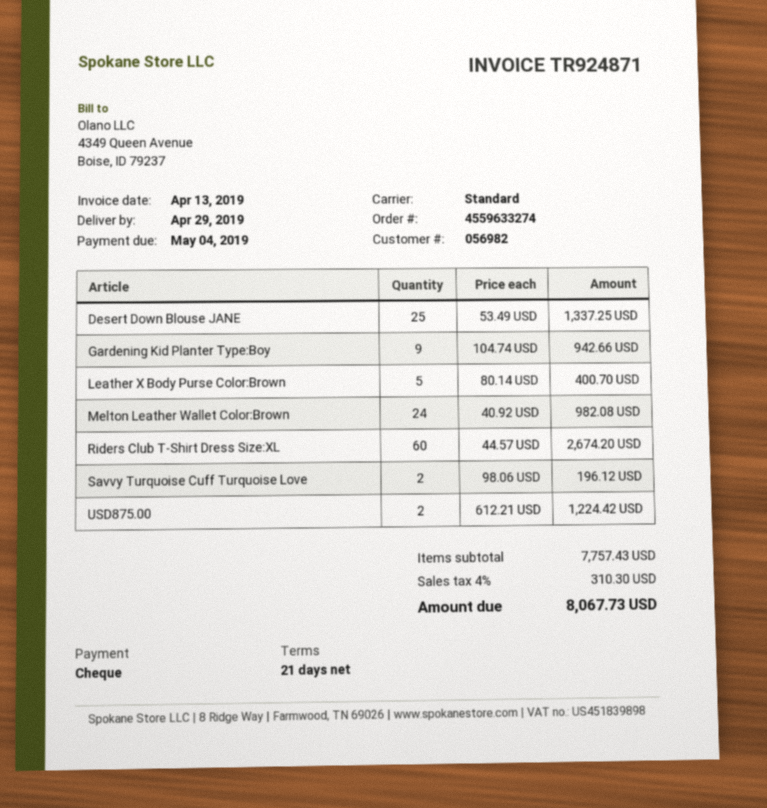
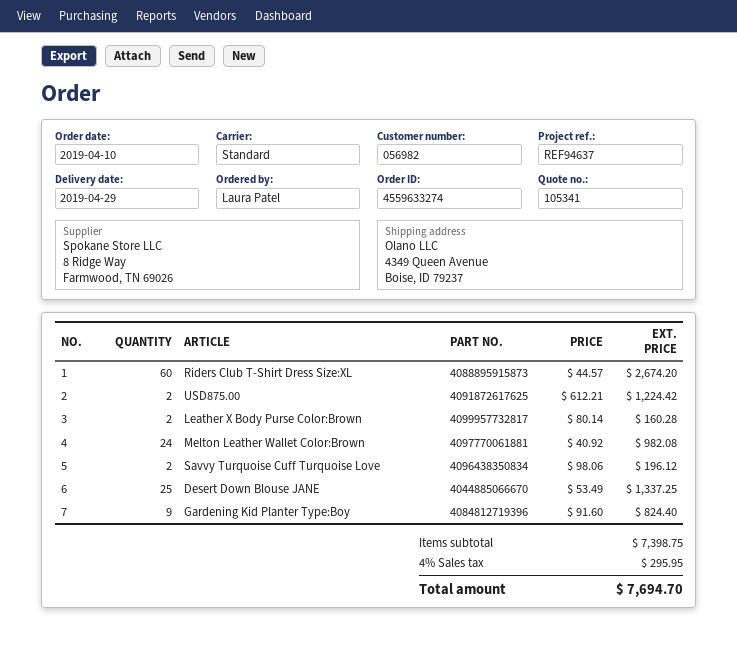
Gardening Kid Planter Type:Boy: 9 x 104.74 = 942.66 -> 9 x 91.60 = 824.40
Leather X Body Purse Color:Brown: 5 x 80.14 = 400.70 -> 2 x 80.14 = 160.28
subtotal: 7757.43 -> 7398.75
tax: 4% = 310.30 -> 4% = 295.95
total: 8067.73 -> 7694.70

